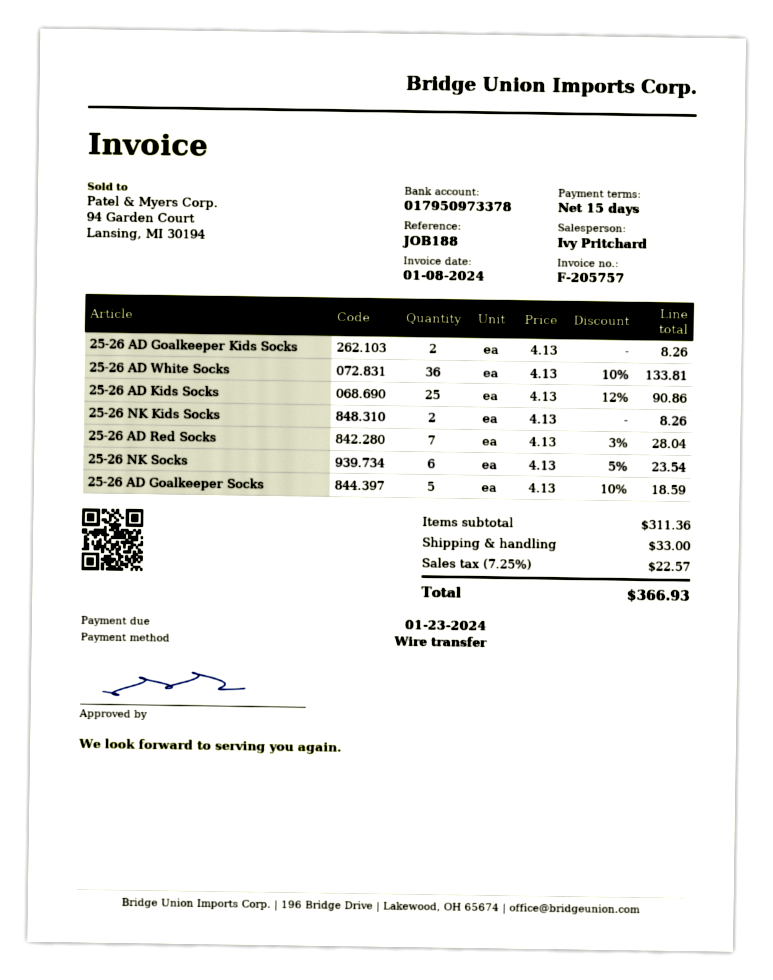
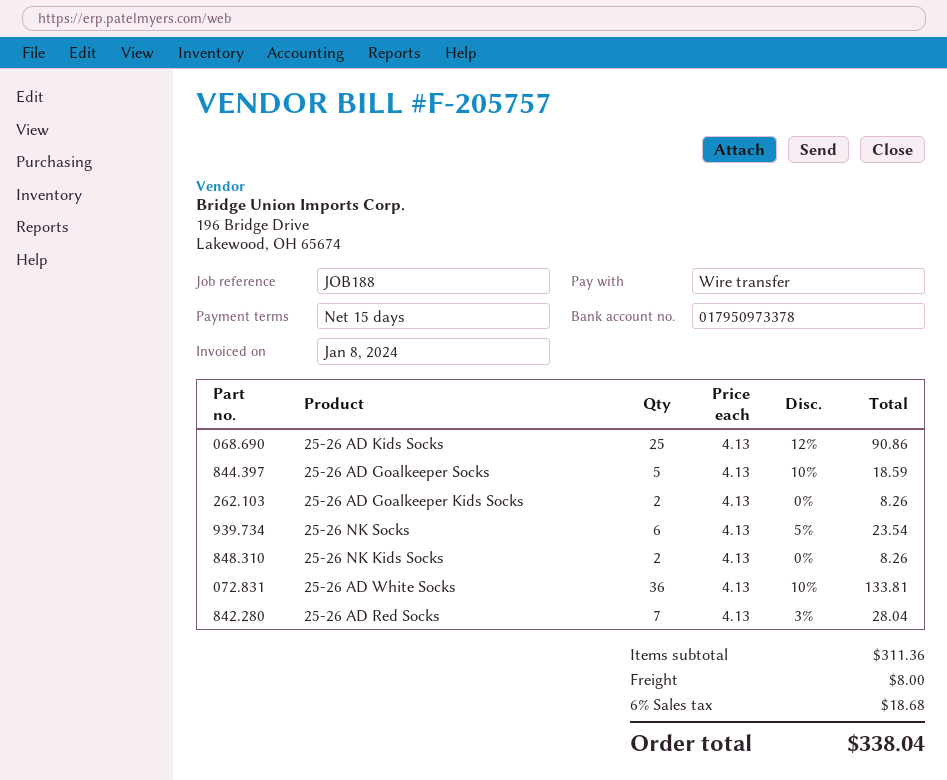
shipping: 33.00 -> 8.00
tax: 7.25% = 22.57 -> 6% = 18.68
total: 366.93 -> 338.04

